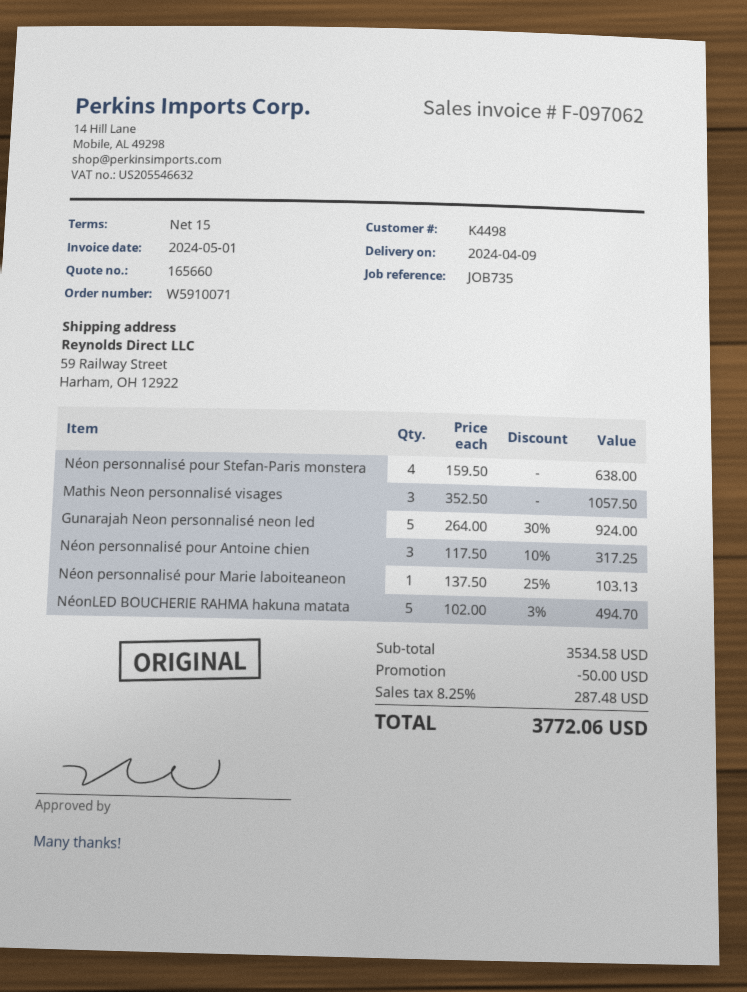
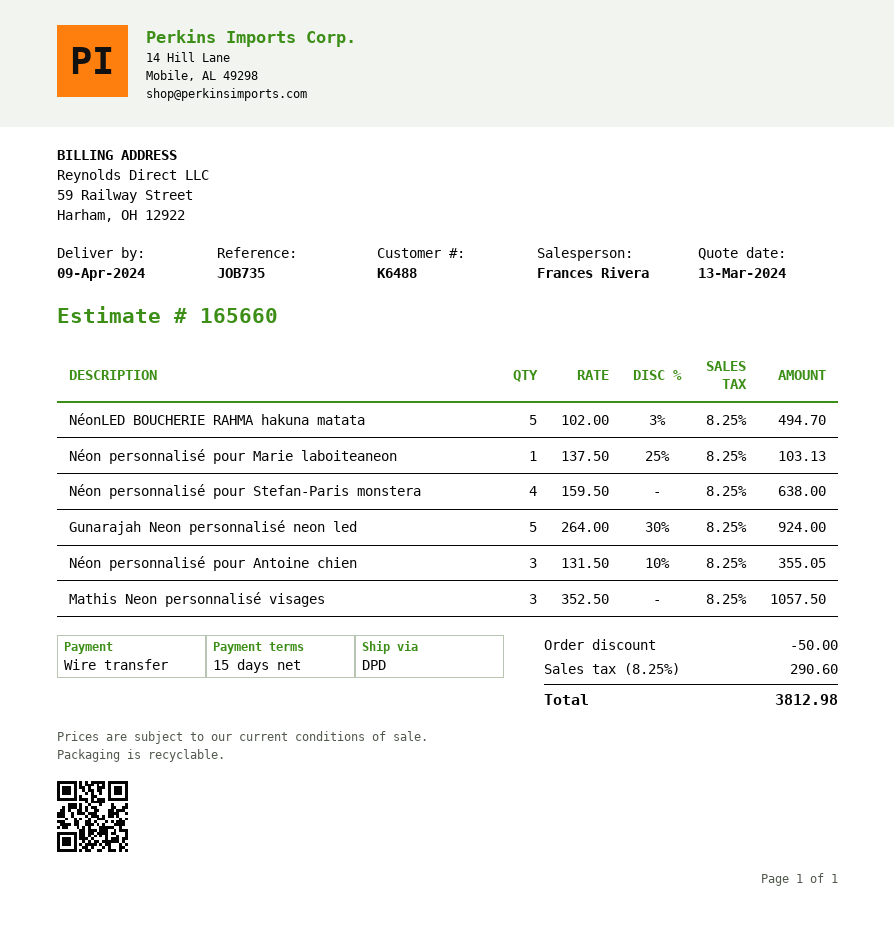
customer number: K4498 -> K6488
Néon personnalisé pour Antoine chien: 3 x 117.50 - 10% = 317.25 -> 3 x 131.50 - 10% = 355.05
tax: 8.25% = 287.48 -> 8.25% = 290.60
total: 3772.06 -> 3812.98

